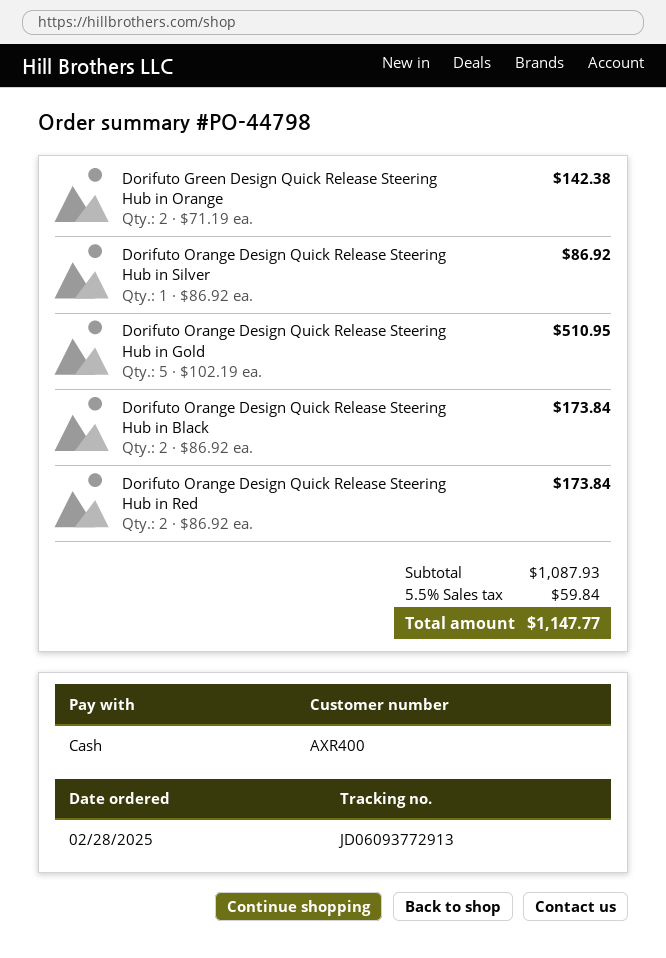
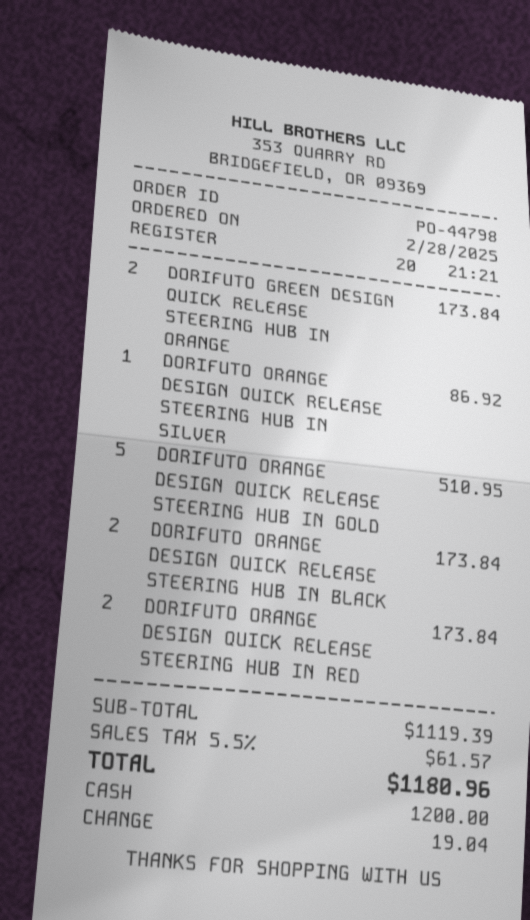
Dorifuto Green Design Quick Release Steering Hub in Orange: 2 for 142.38 -> 2 for 173.84
subtotal: 1087.93 -> 1119.39
tax: 5.5% = 59.84 -> 5.5% = 61.57
total: 1147.77 -> 1180.96

